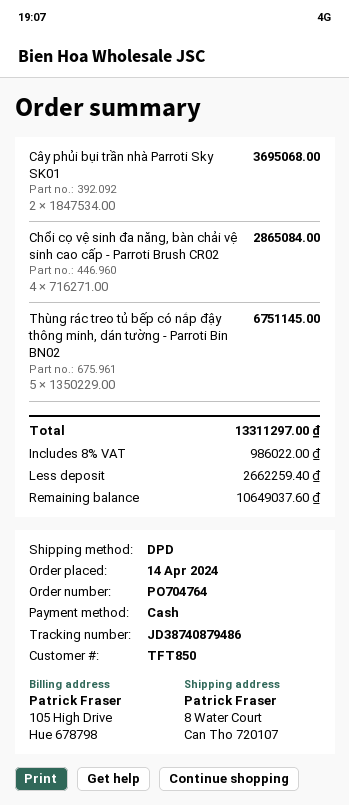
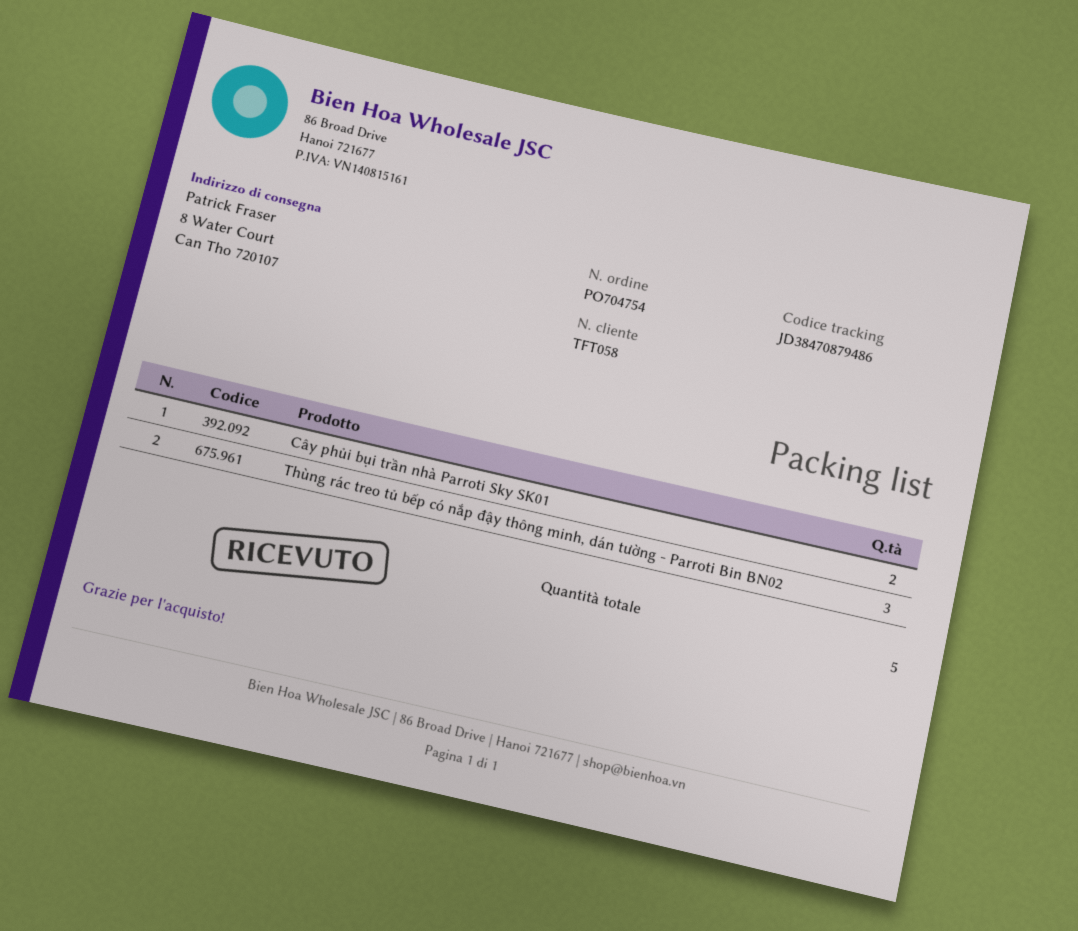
order number: PO704764 -> PO704754
customer number: TFT850 -> TFT058
tracking number: JD38740879486 -> JD38470879486
Chổi cọ vệ sinh đa năng, bàn chải vệ sinh cao cấp - Parroti Brush CR02: 4 -> none
Thùng rác treo tủ bếp có nắp đậy thông minh, dán tường - Parroti Bin BN02: 5 -> 3

